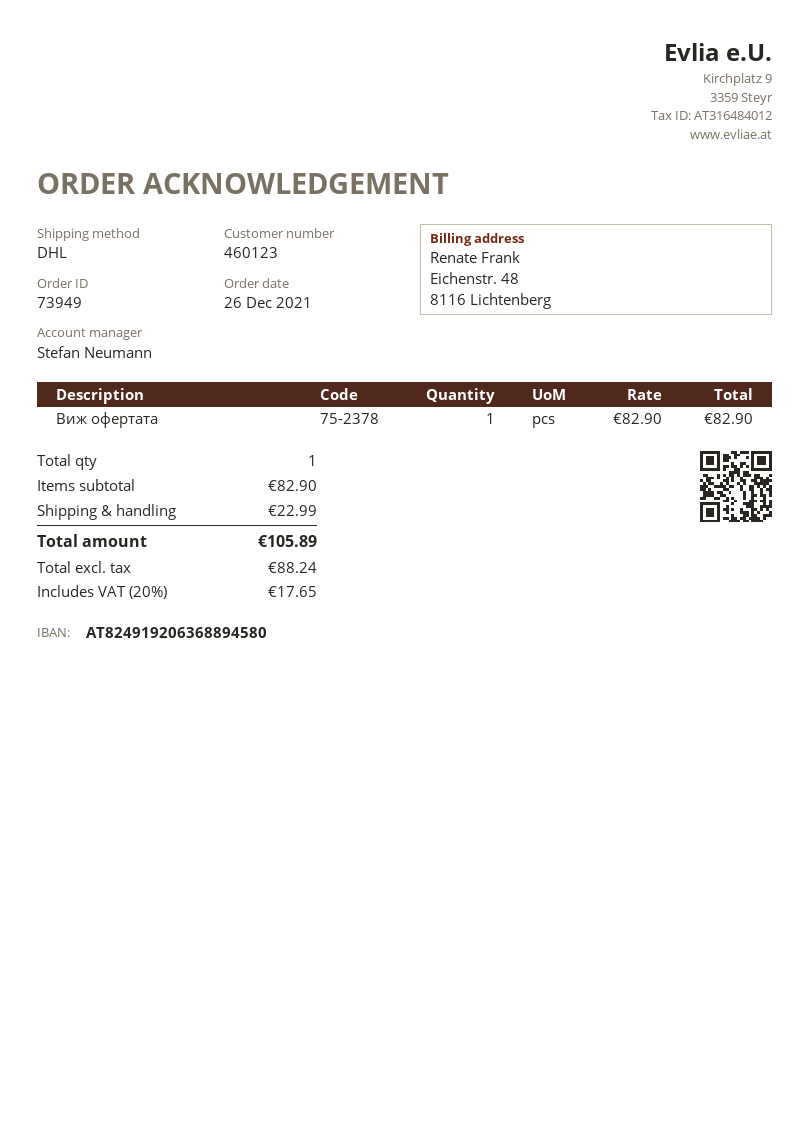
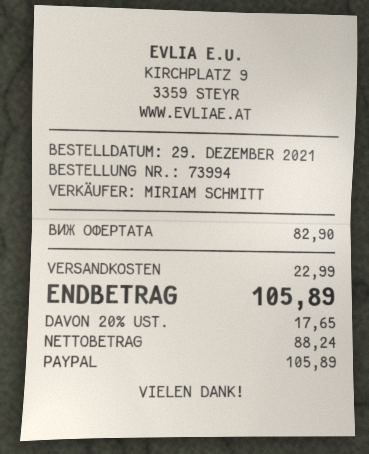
order number: 73949 -> 73994
order date: 2021-12-26 -> 2021-12-29
sales rep: Stefan Neumann -> MIRIAM SCHMITT

